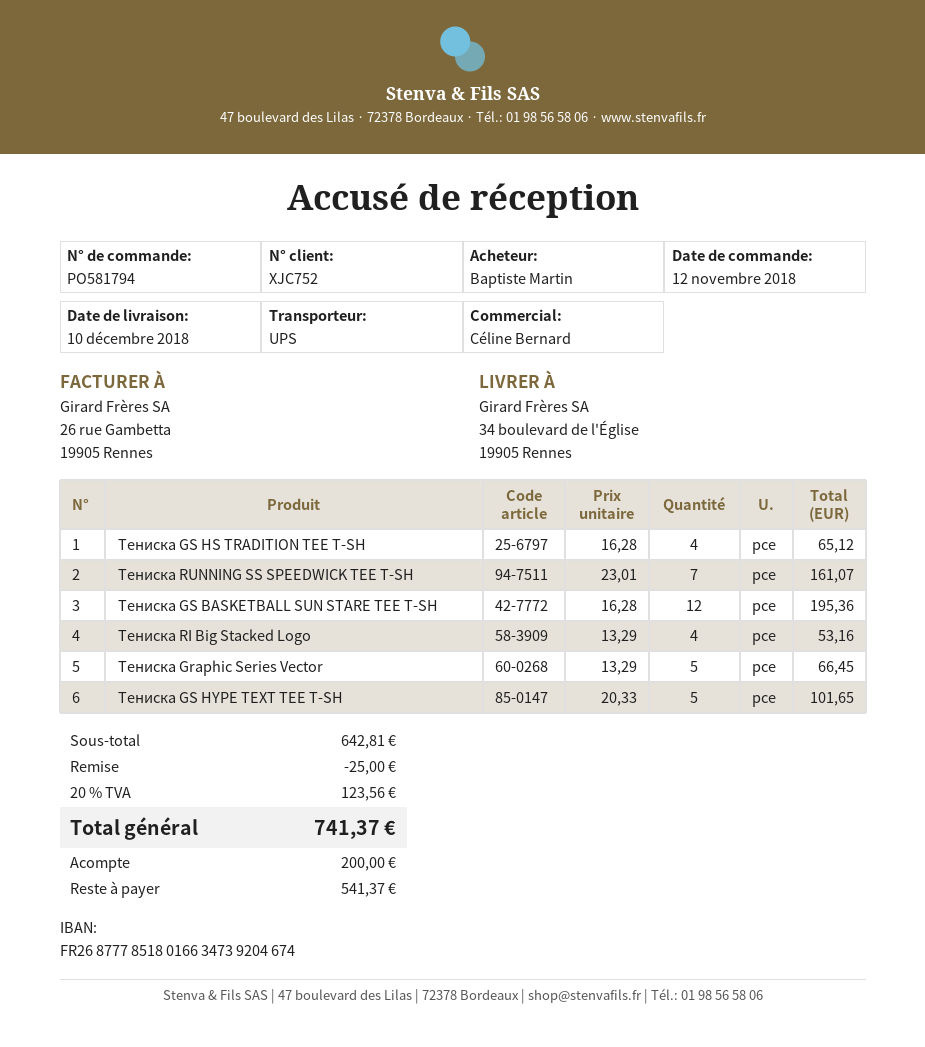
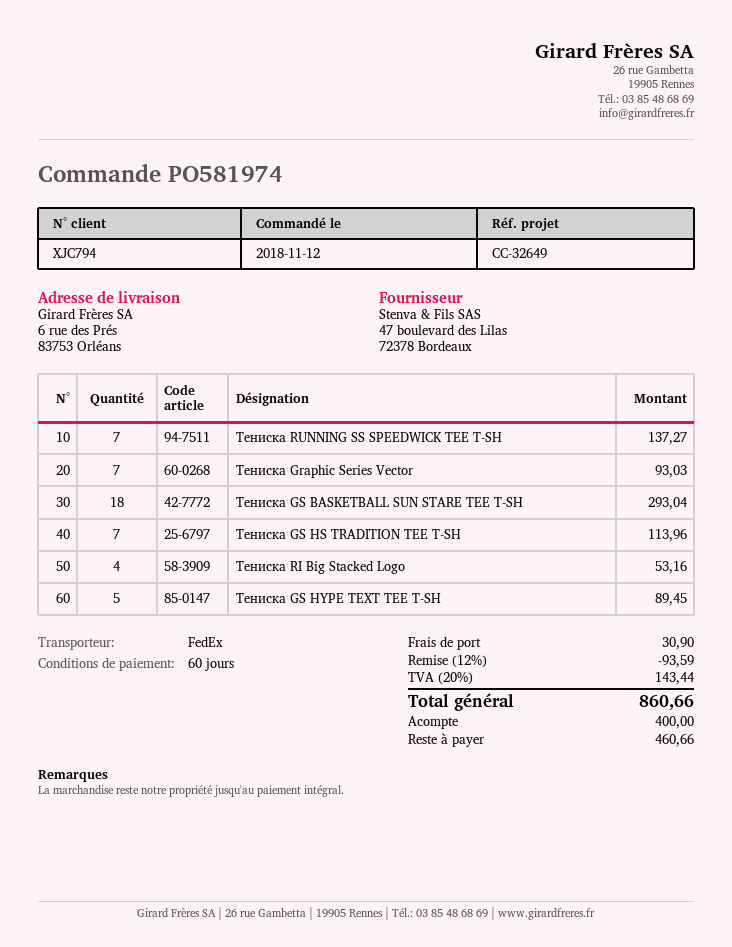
order number: PO581794 -> PO581974
customer number: XJC752 -> XJC794
shipping method: UPS -> FedEx
ship to: 34 boulevard de l'Église, 19905 Rennes -> 6 rue des Prés, 83753 Orléans
Тениска GS HS TRADITION TEE T-SH: 4 for 65.12 -> 7 for 113.96
Тениска RUNNING SS SPEEDWICK TEE T-SH: 7 for 161.07 -> 7 for 137.27
Тениска GS BASKETBALL SUN STARE TEE T-SH: 12 for 195.36 -> 18 for 293.04
Тениска Graphic Series Vector: 5 for 66.45 -> 7 for 93.03
Тениска GS HYPE TEXT TEE T-SH: 5 for 101.65 -> 5 for 89.45
discount: 25.00 -> 93.59
shipping: none -> 30.90
tax: 20% = 123.56 -> 20% = 143.44
total: 741.37 -> 860.66
deposit: 200.00 -> 400.00
balance: 541.37 -> 460.66

